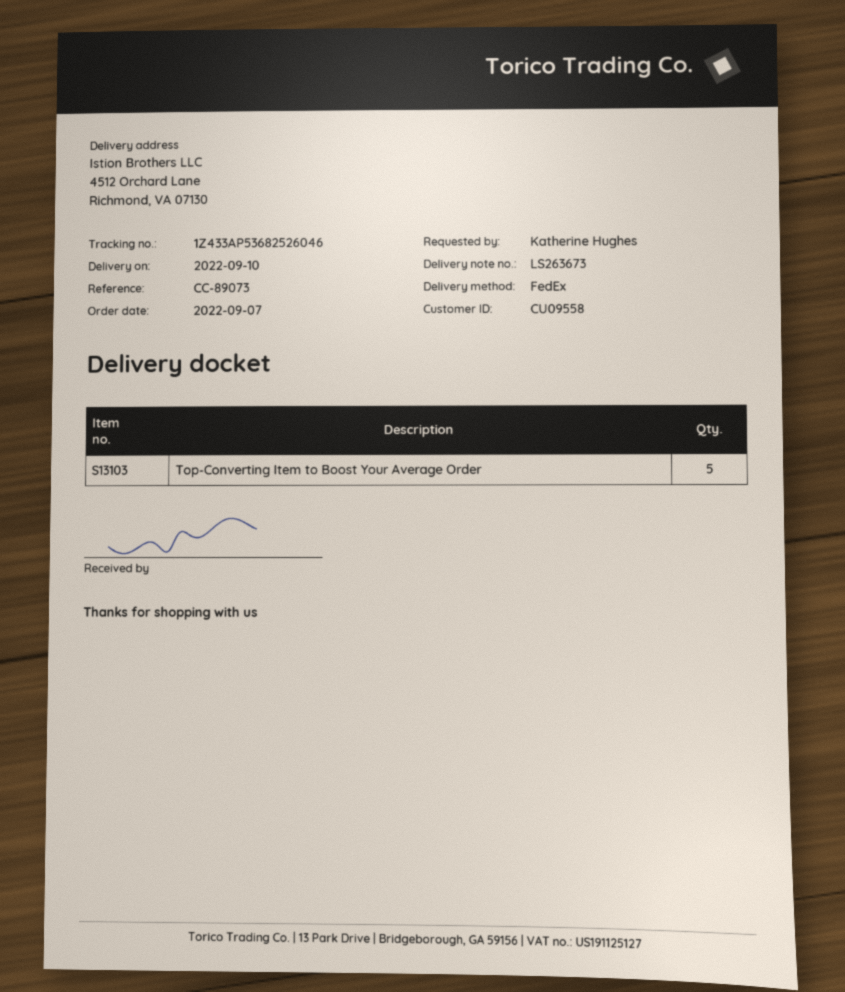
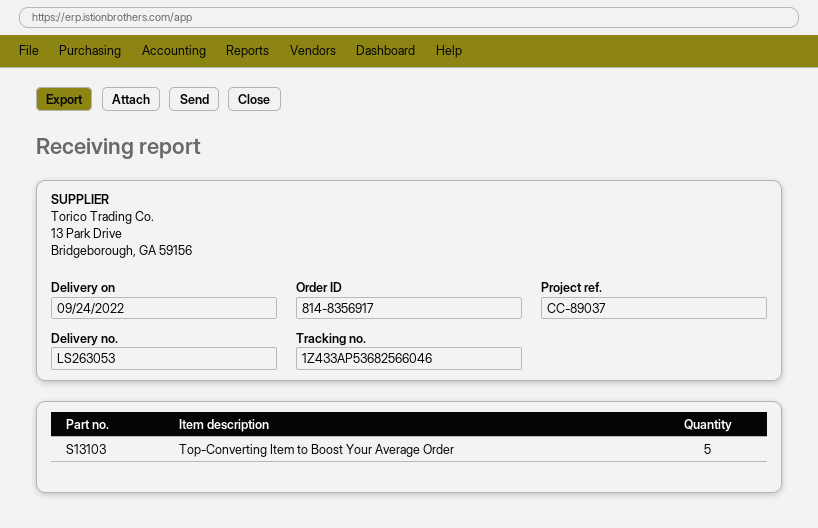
delivery note number: LS263673 -> LS263053
delivery date: 2022-09-10 -> 2022-09-24
reference: CC-89073 -> CC-89037
tracking number: 1Z433AP53682526046 -> 1Z433AP53682566046

